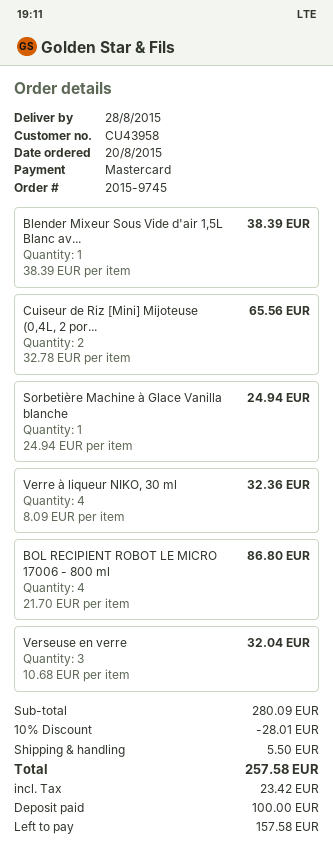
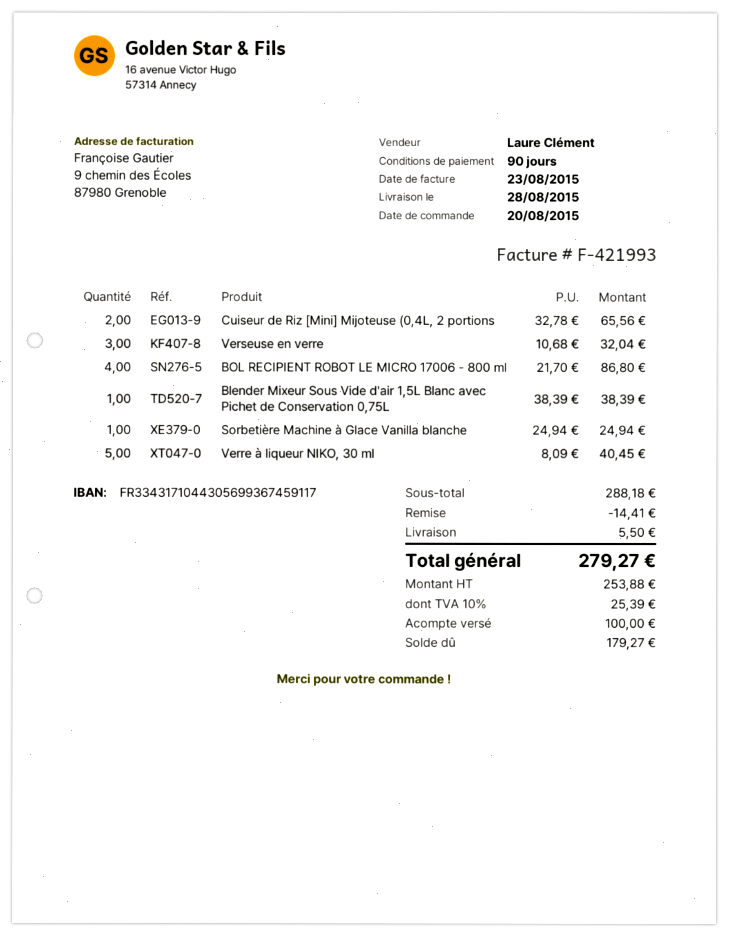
Verre à liqueur NIKO, 30 ml: 4 x 8.09 = 32.36 -> 5 x 8.09 = 40.45
subtotal: 280.09 -> 288.18
discount: 28.01 -> 14.41
tax: 23.42 -> 25.39
total: 257.58 -> 279.27
balance: 157.58 -> 179.27

